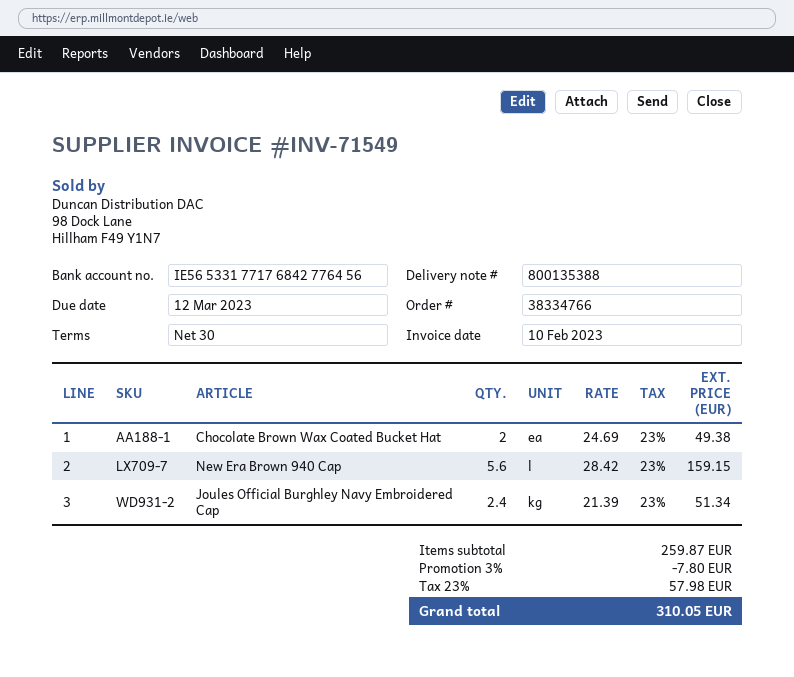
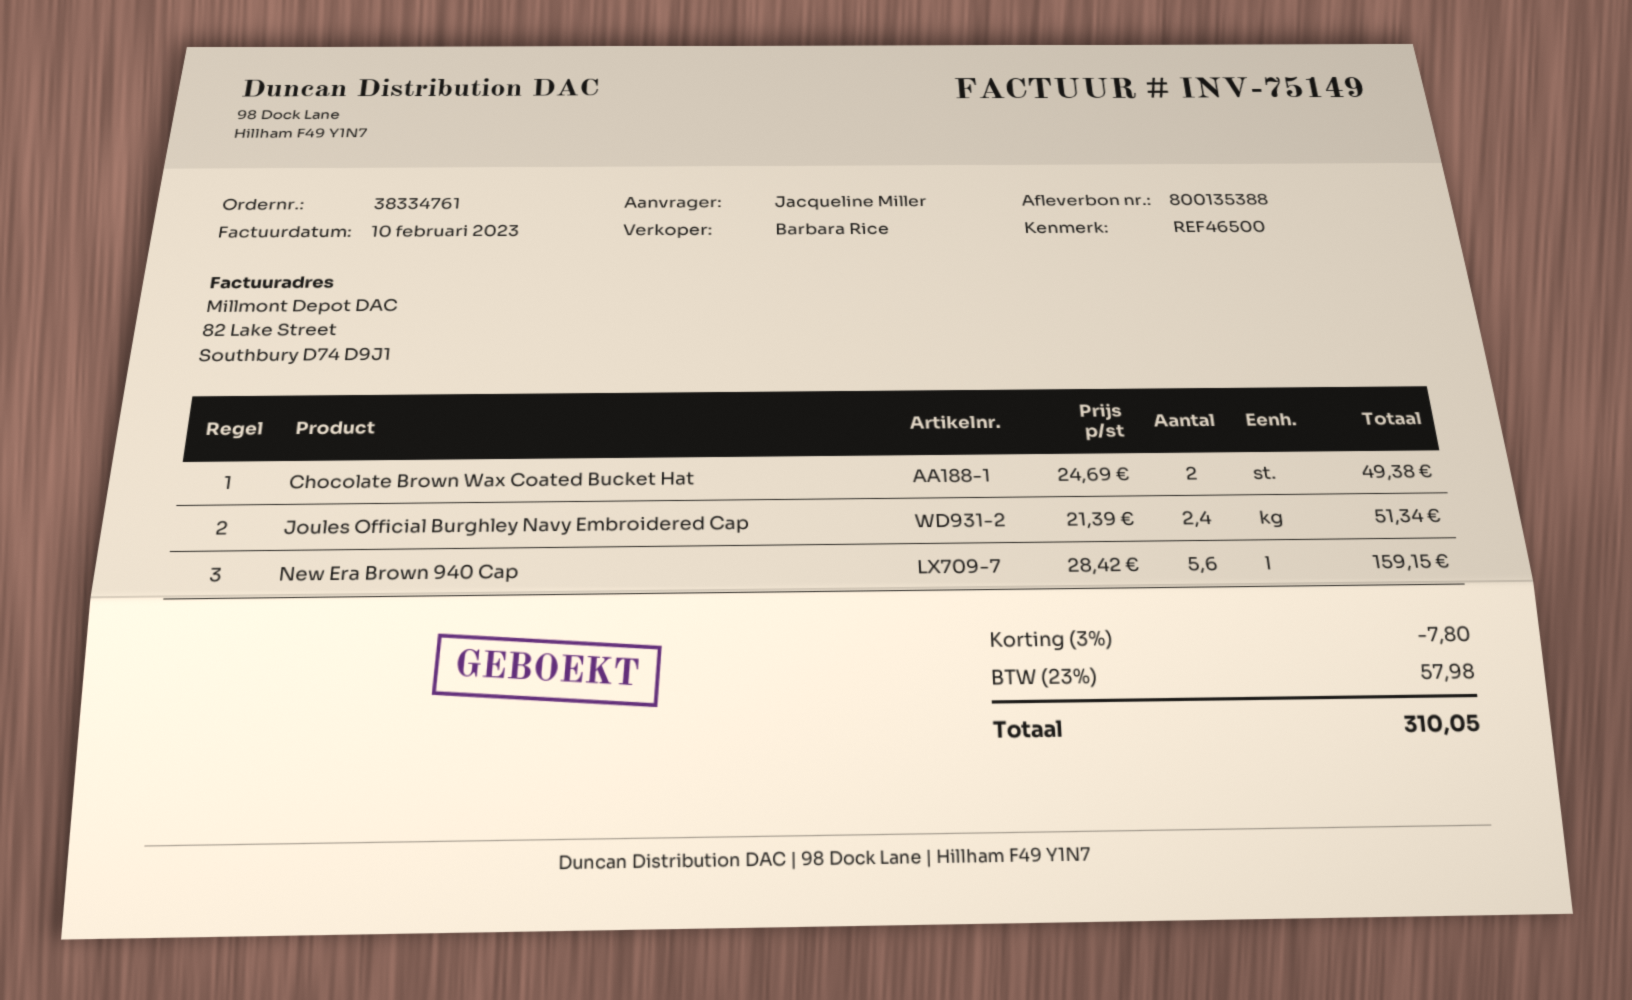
order number: 38334766 -> 38334761
invoice number: INV-71549 -> INV-75149

